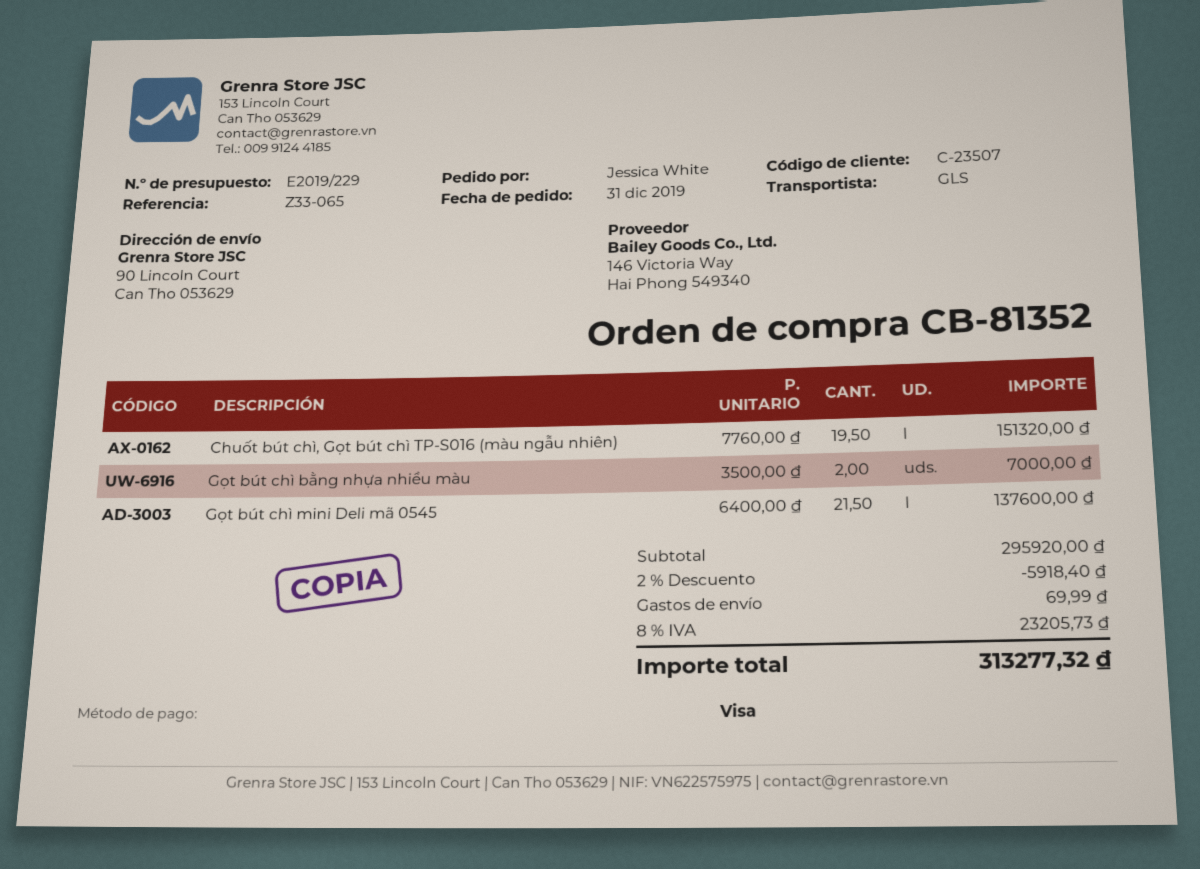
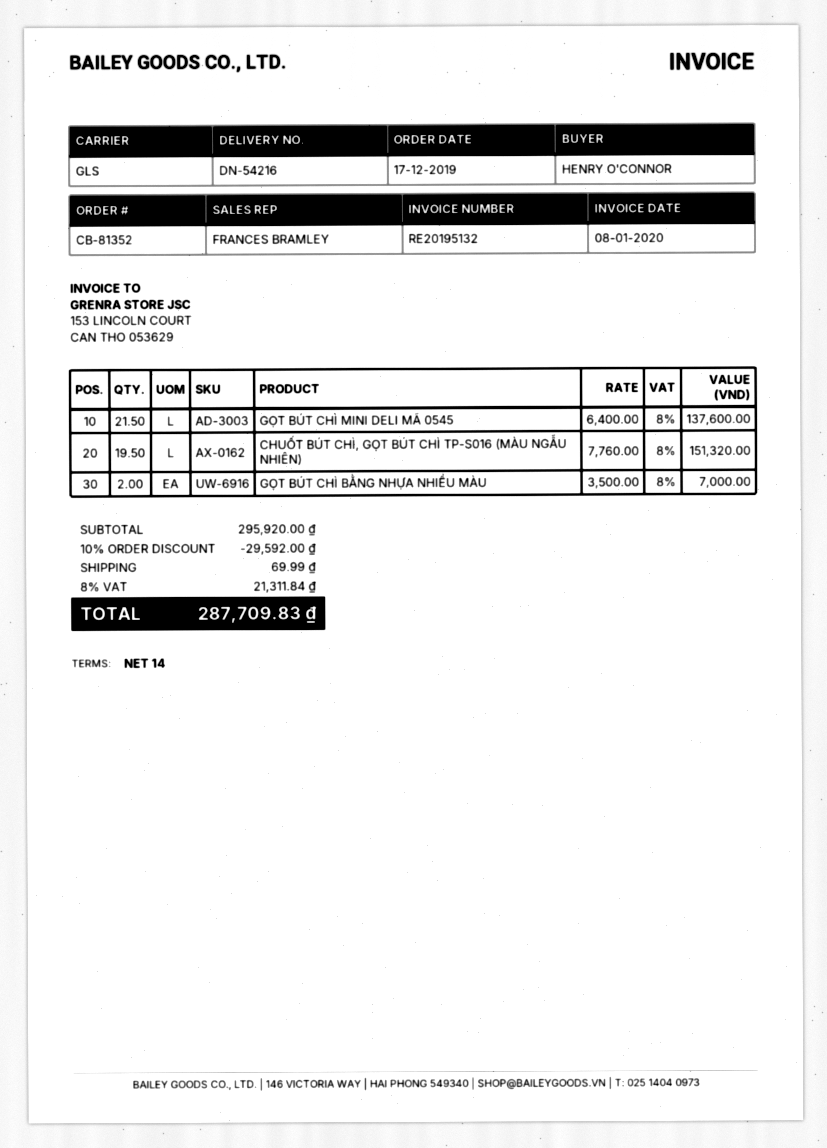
order date: 2019-12-31 -> 2019-12-17
ordered by: Jessica White -> HENRY O'CONNOR
discount: 2% = 5918.40 -> 10% = 29592.00
tax: 8% = 23205.73 -> 8% = 21311.84
total: 313277.32 -> 287709.83

